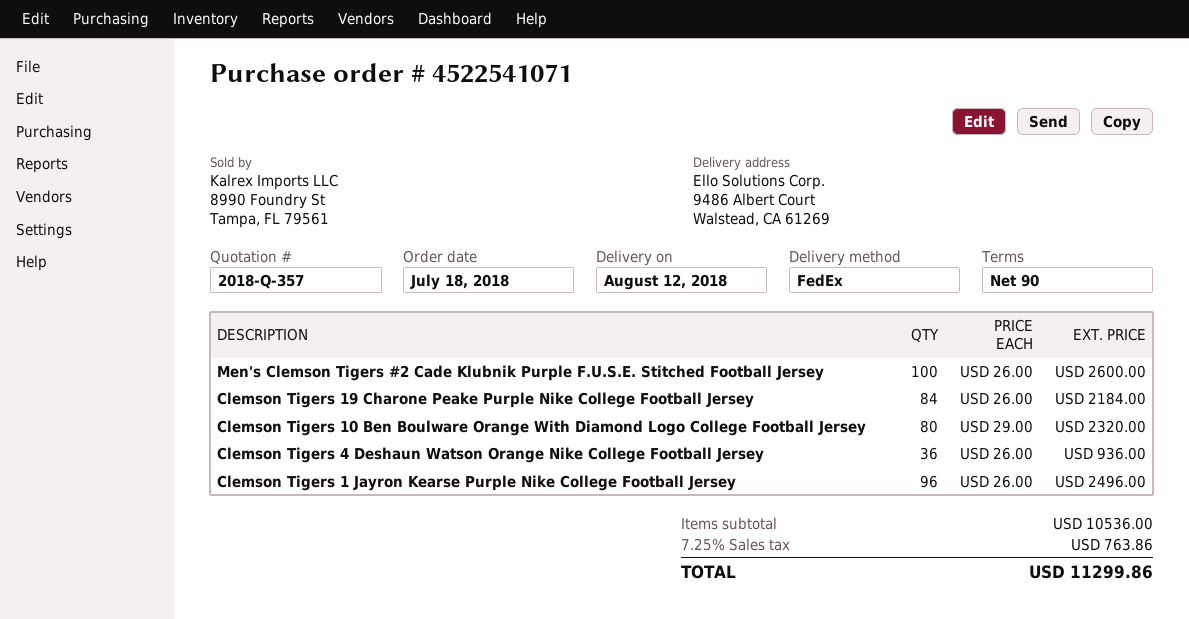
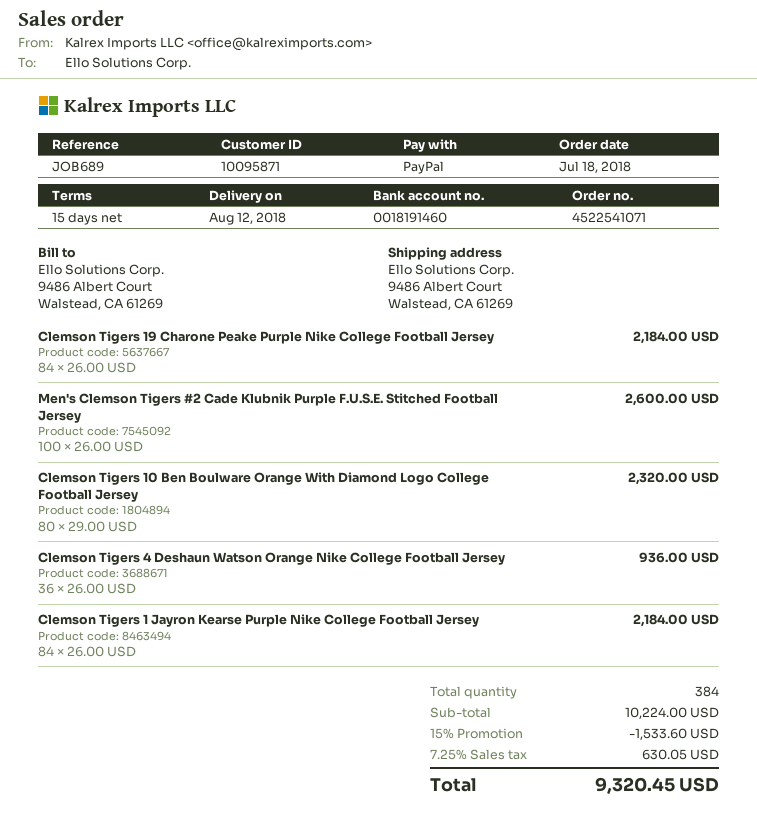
payment terms: 90 days -> 15 days
Clemson Tigers 1 Jayron Kearse Purple Nike College Football Jersey: 96 x 26.00 = 2496.00 -> 84 x 26.00 = 2184.00
subtotal: 10536.00 -> 10224.00
discount: none -> 15% = 1533.60
tax: 7.25% = 763.86 -> 7.25% = 630.05
total: 11299.86 -> 9320.45

